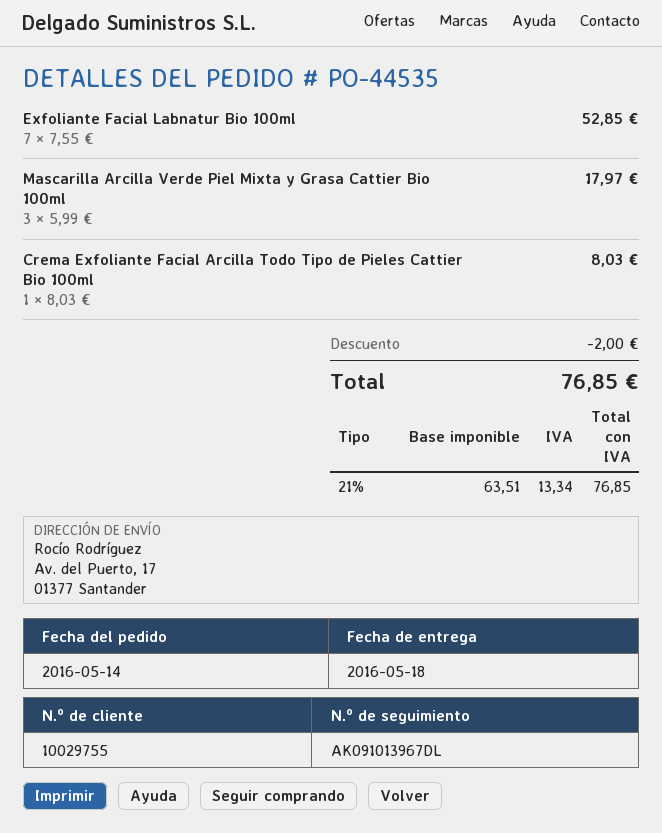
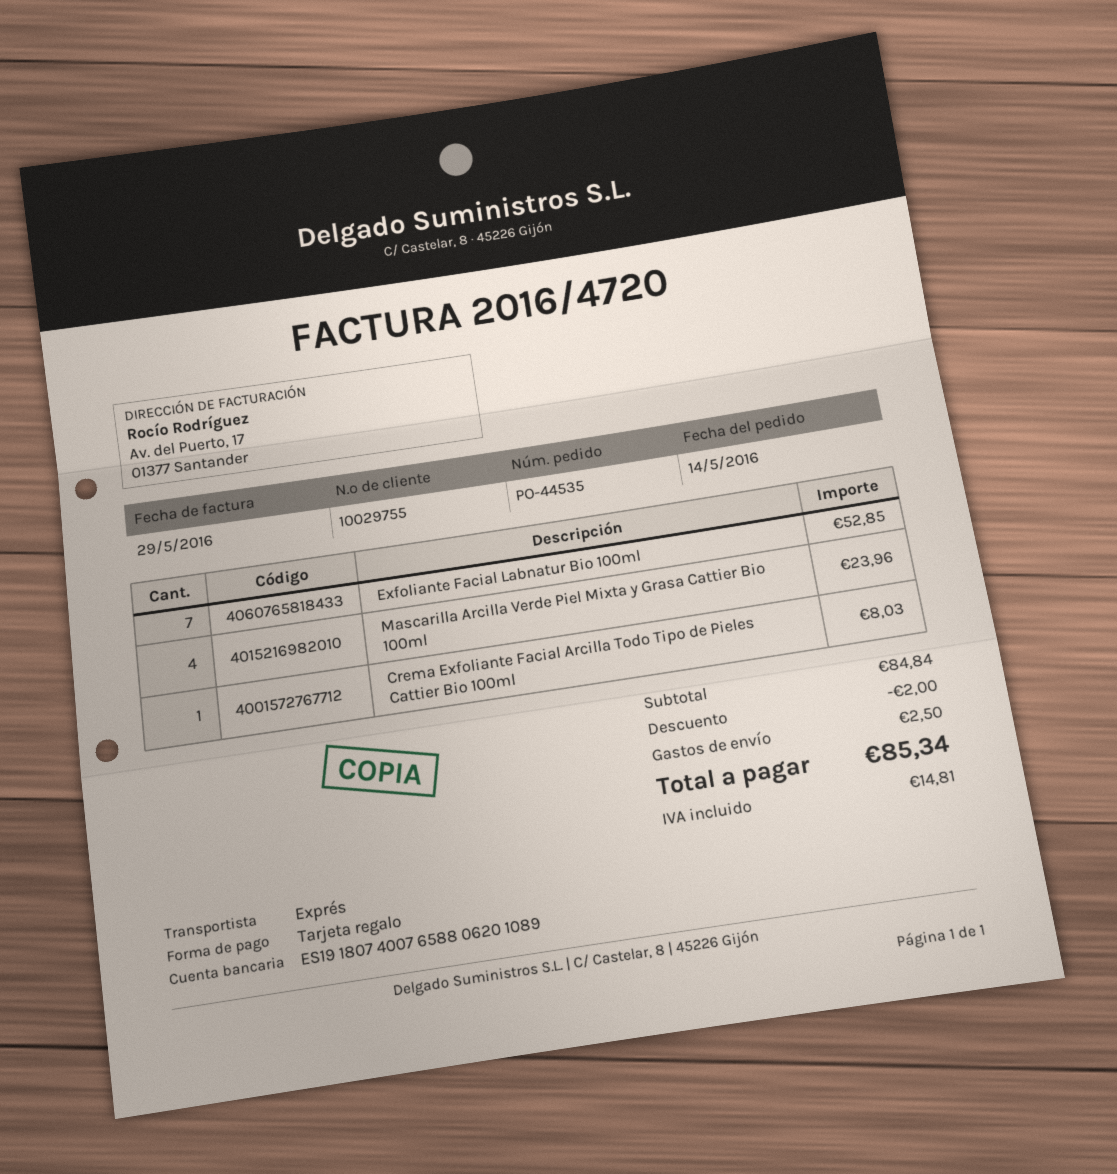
Mascarilla Arcilla Verde Piel Mixta y Grasa Cattier Bio 100ml: 3 for 17.97 -> 4 for 23.96
shipping: none -> 2.50
tax: 13.34 -> 14.81
total: 76.85 -> 85.34

